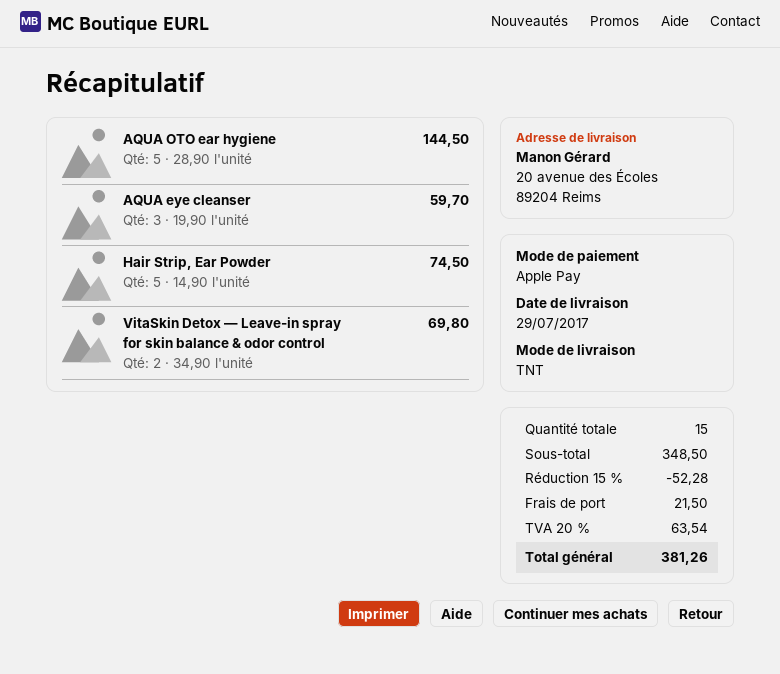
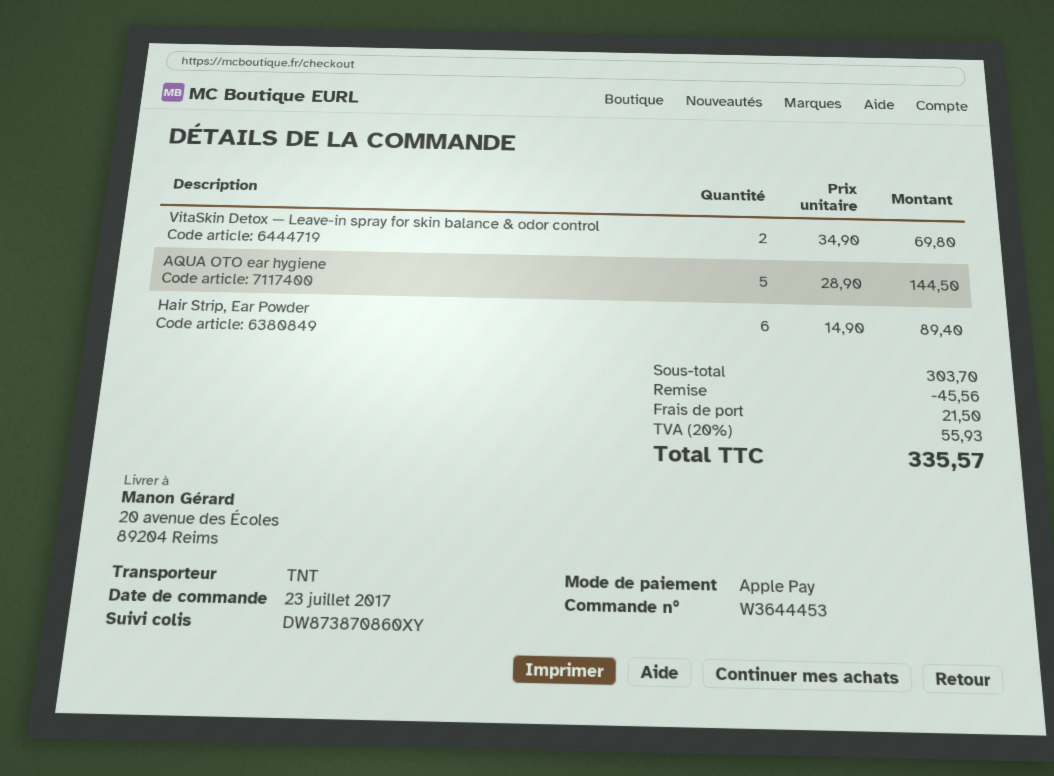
AQUA eye cleanser: 3 x 19.90 = 59.70 -> none
Hair Strip, Ear Powder: 5 x 14.90 = 74.50 -> 6 x 14.90 = 89.40
subtotal: 348.50 -> 303.70
discount: 52.28 -> 45.56
tax: 20% = 63.54 -> 20% = 55.93
total: 381.26 -> 335.57

